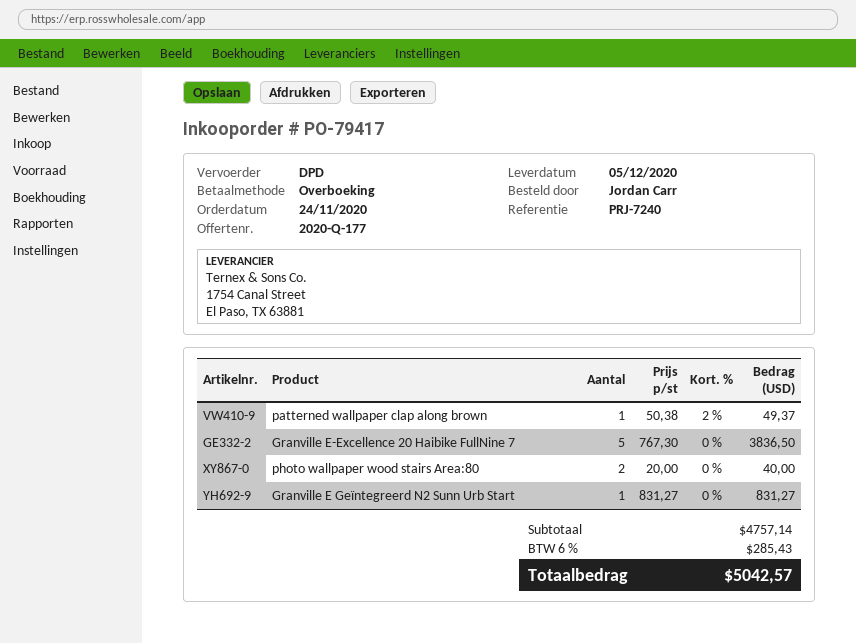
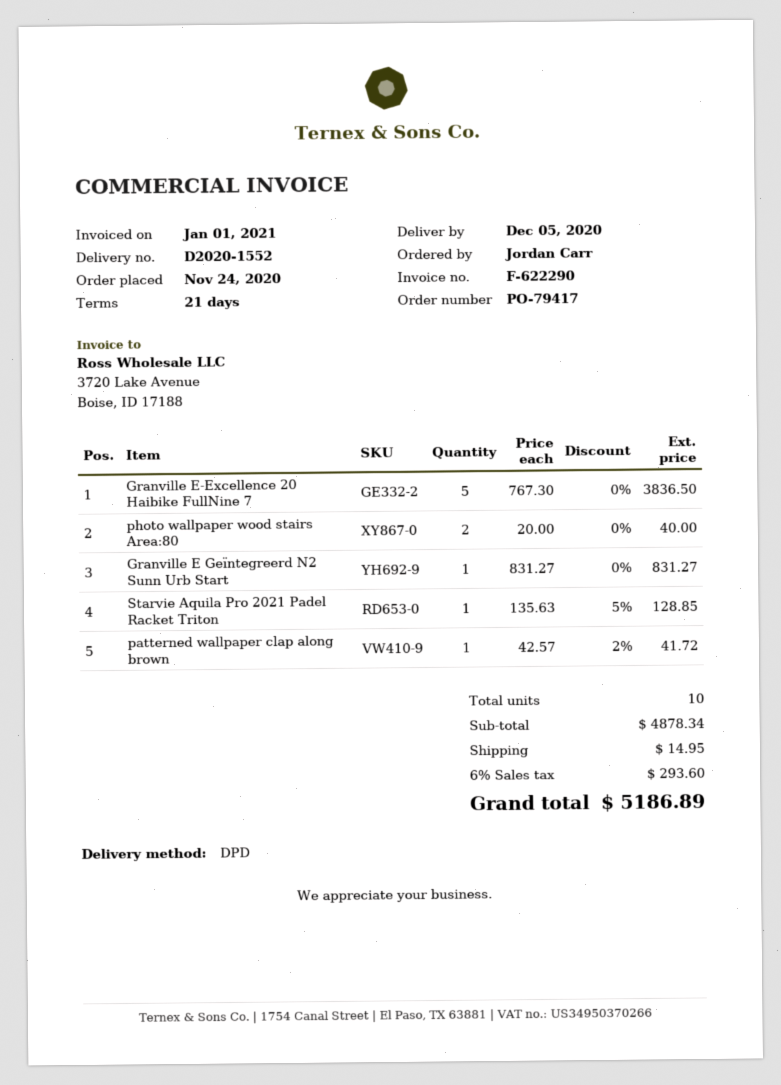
patterned wallpaper clap along brown: 1 x 50.38 - 2% = 49.37 -> 1 x 42.57 - 2% = 41.72
Starvie Aquila Pro 2021 Padel Racket Triton: none -> 1 x 135.63 - 5% = 128.85
subtotal: 4757.14 -> 4878.34
shipping: none -> 14.95
tax: 6% = 285.43 -> 6% = 293.60
total: 5042.57 -> 5186.89

